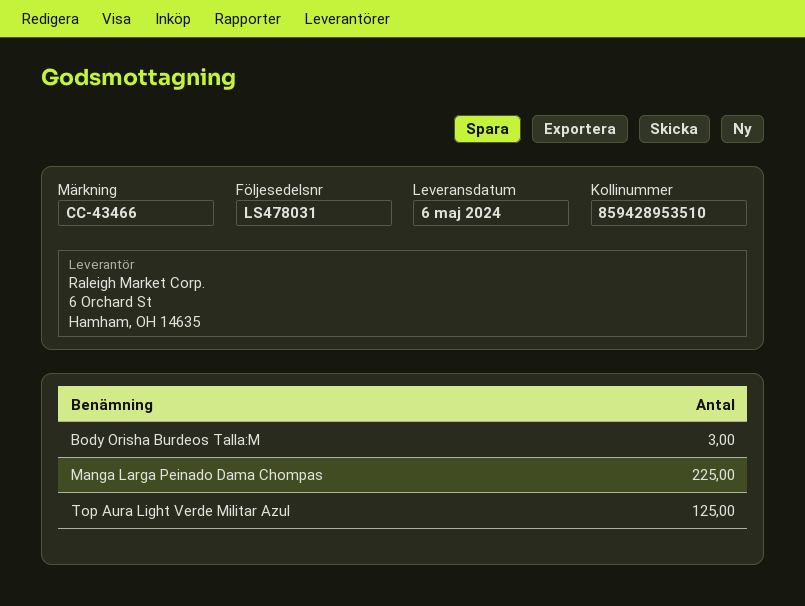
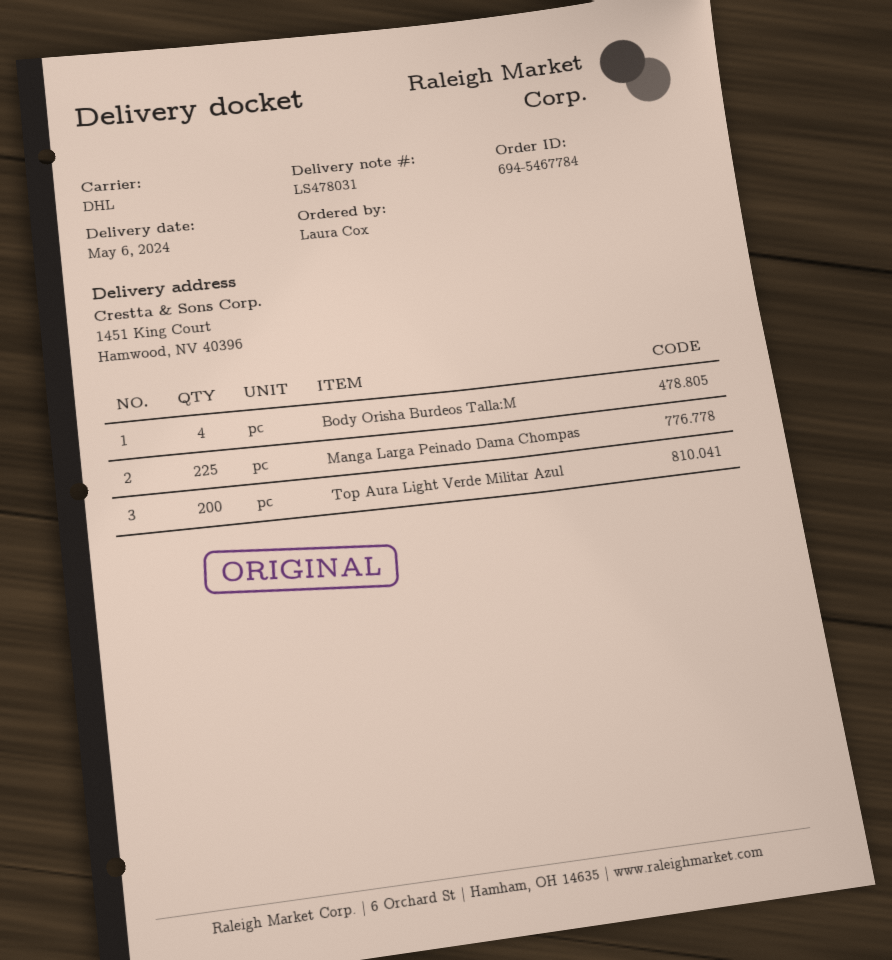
Body Orisha Burdeos Talla:M: 3 -> 4
Top Aura Light Verde Militar Azul: 125 -> 200

